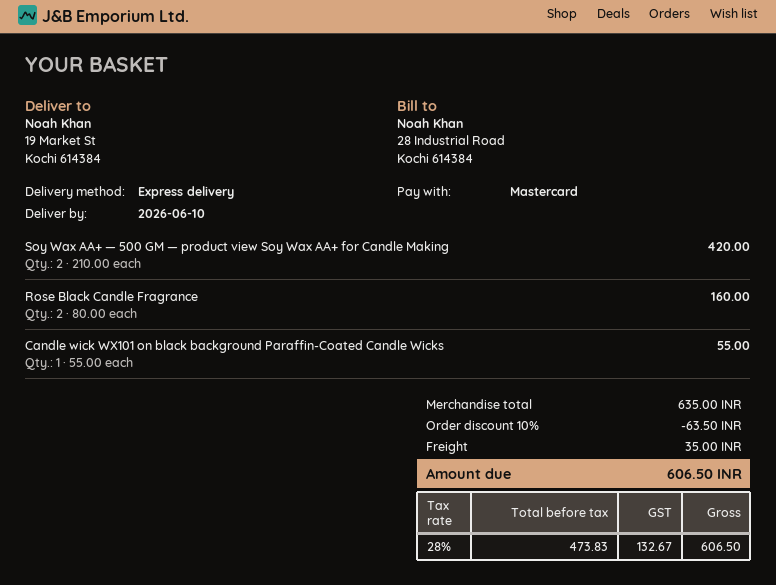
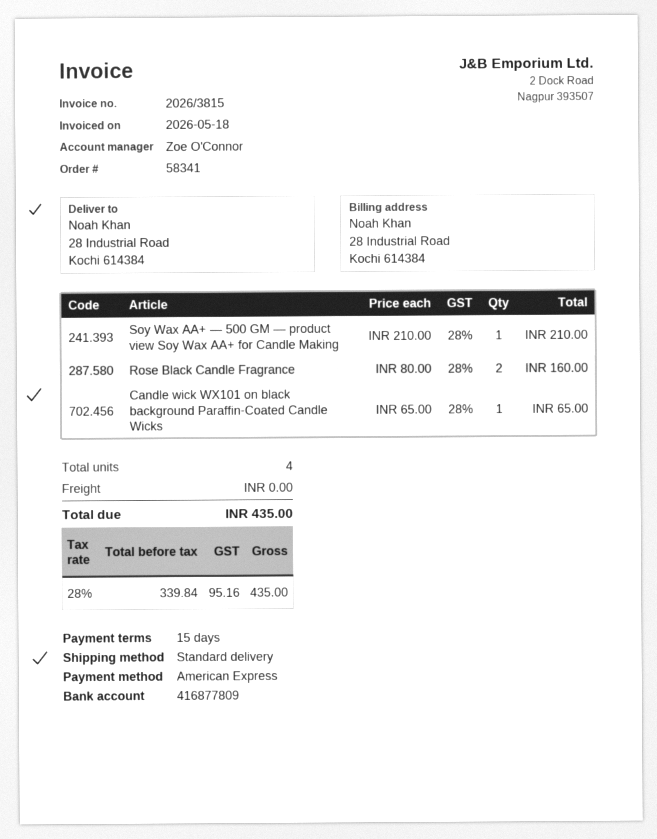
payment method: Mastercard -> American Express
shipping method: express -> standard
ship to: 19 Market St, Kochi 614384 -> 28 Industrial Road, Kochi 614384
Soy Wax AA+ — 500 GM — product view Soy Wax AA+ for Candle Making: 2 x 210.00 = 420.00 -> 1 x 210.00 = 210.00
Candle wick WX101 on black background Paraffin-Coated Candle Wicks: 1 x 55.00 = 55.00 -> 1 x 65.00 = 65.00
discount: 10% = 63.50 -> none
shipping: 35.00 -> 0.00
net: 473.83 -> 339.84
tax: 28% = 132.67 -> 28% = 95.16
total: 606.50 -> 435.00

